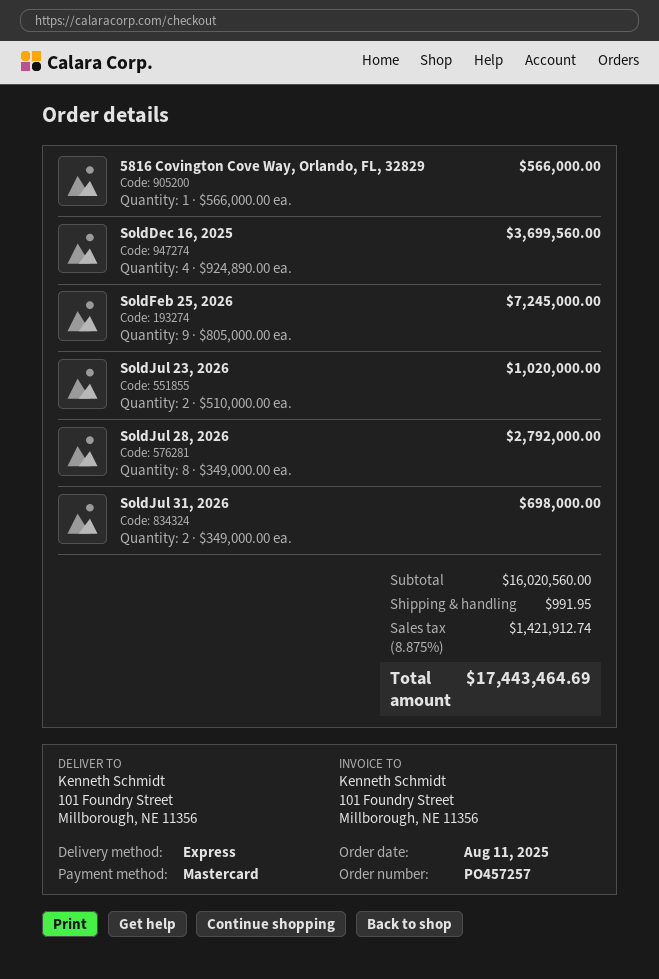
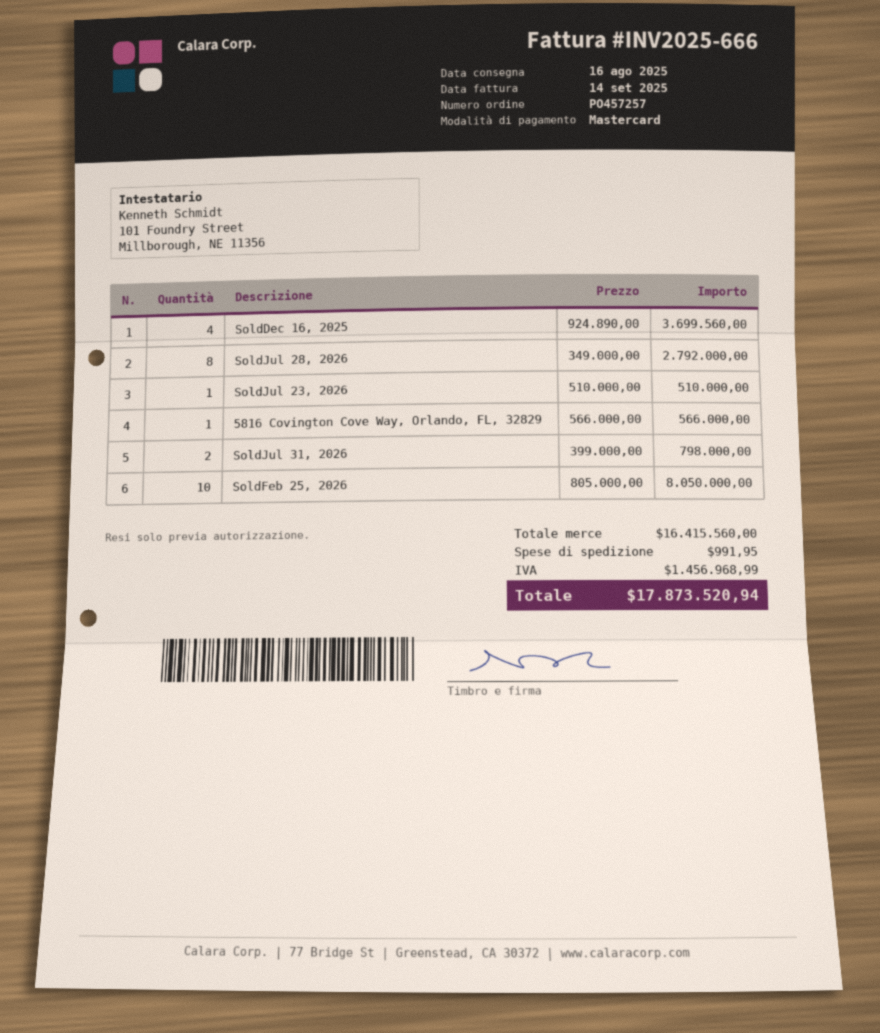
SoldFeb 25, 2026: 9 x 805000.00 = 7245000.00 -> 10 x 805000.00 = 8050000.00
SoldJul 23, 2026: 2 x 510000.00 = 1020000.00 -> 1 x 510000.00 = 510000.00
SoldJul 31, 2026: 2 x 349000.00 = 698000.00 -> 2 x 399000.00 = 798000.00
subtotal: 16020560.00 -> 16415560.00
tax: 1421912.74 -> 1456968.99
total: 17443464.69 -> 17873520.94

